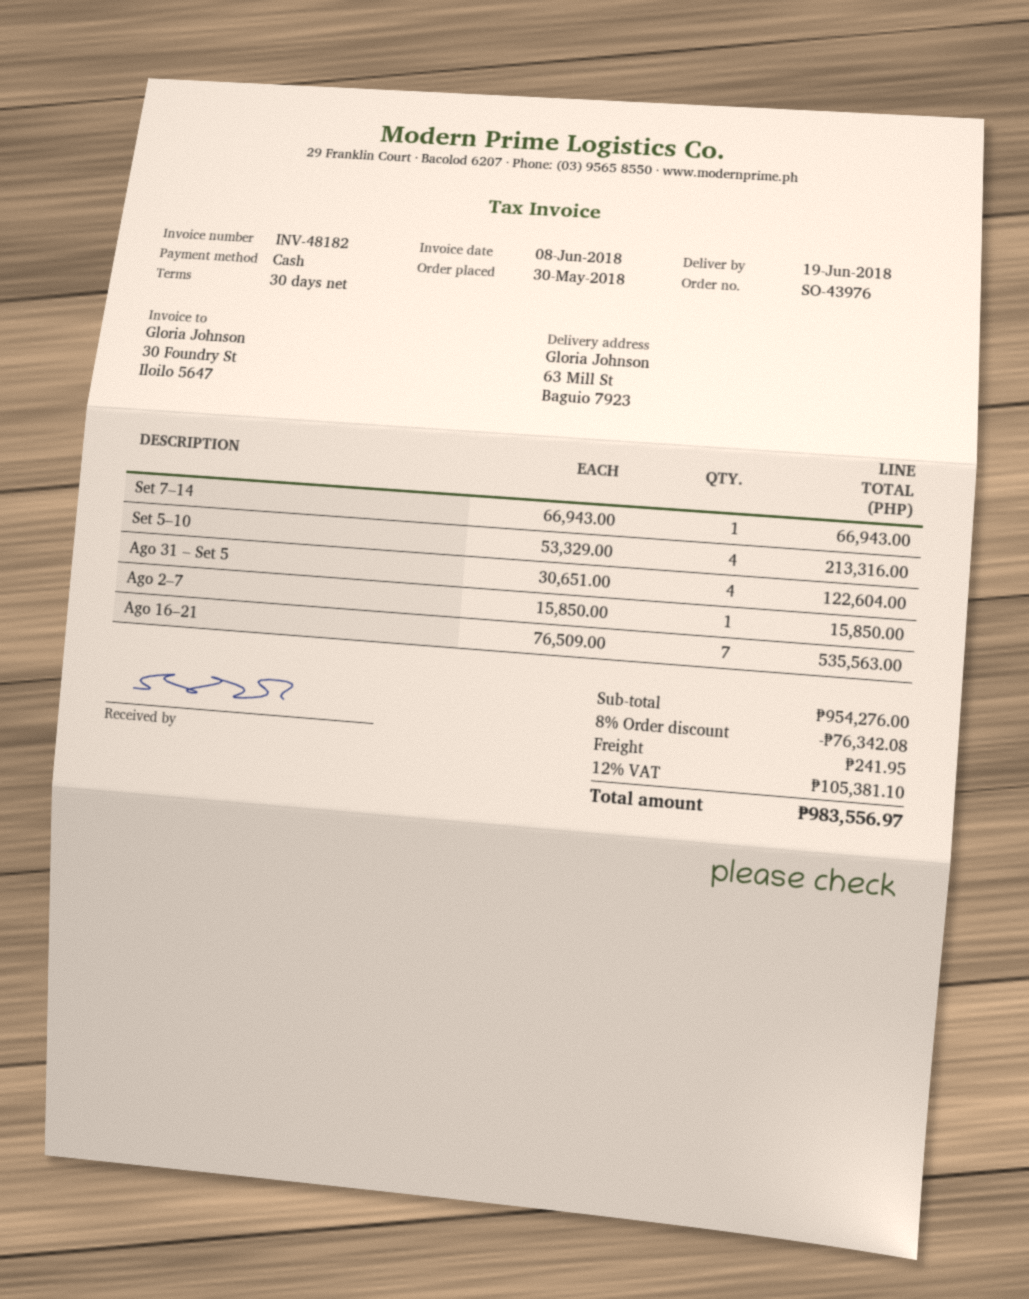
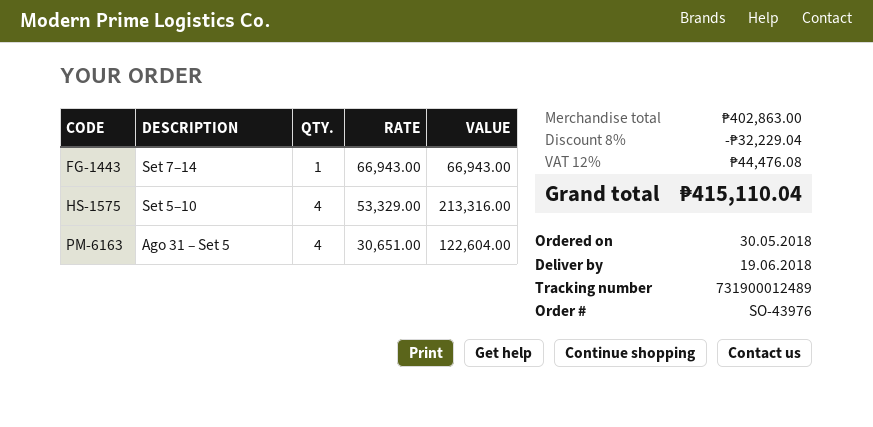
Ago 2–7: 1 x 15850.00 = 15850.00 -> none
Ago 16–21: 7 x 76509.00 = 535563.00 -> none
subtotal: 954276.00 -> 402863.00
discount: 8% = 76342.08 -> 8% = 32229.04
shipping: 241.95 -> none
tax: 12% = 105381.10 -> 12% = 44476.08
total: 983556.97 -> 415110.04

